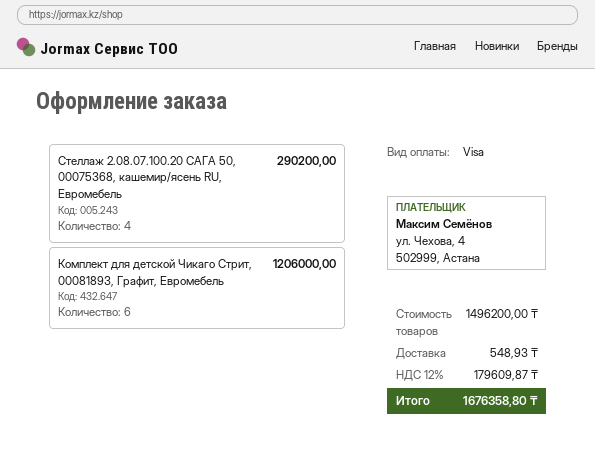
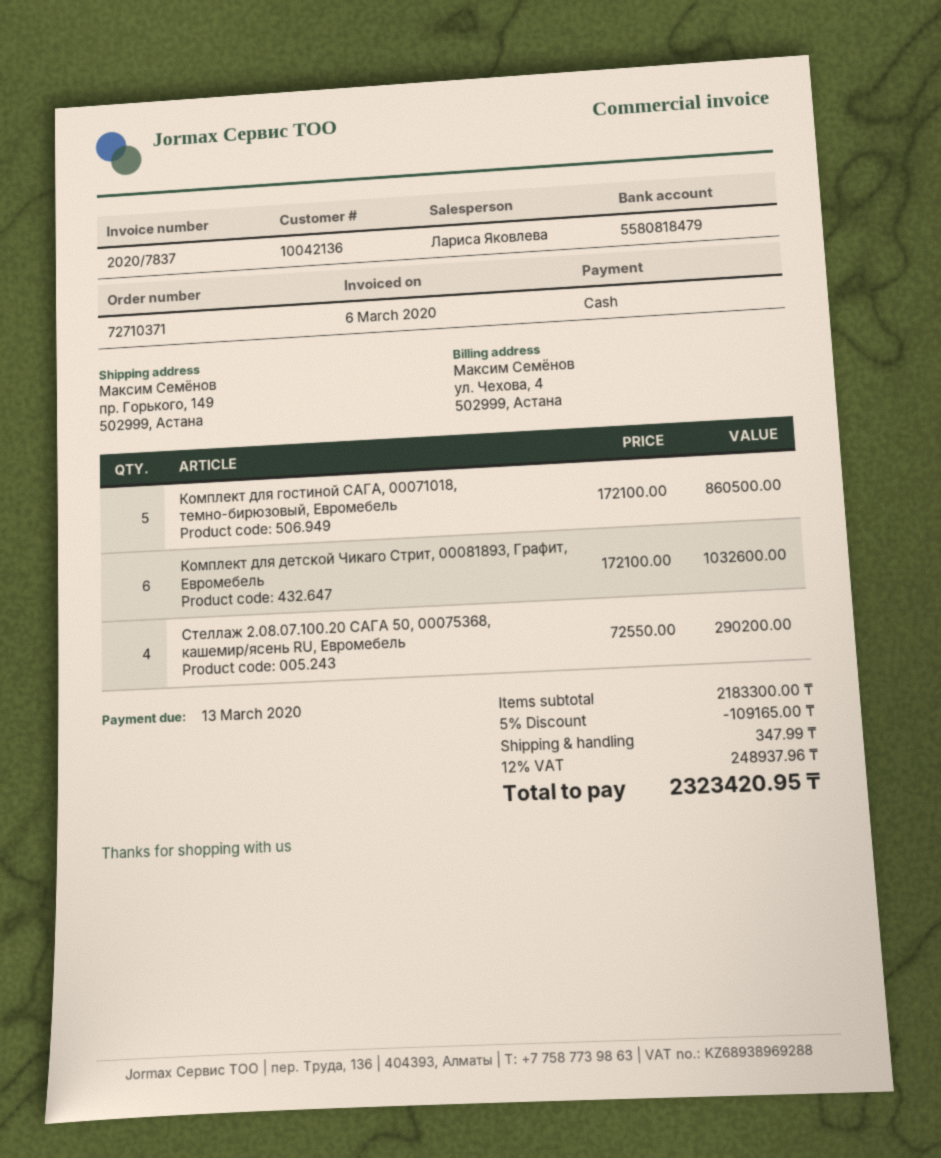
payment method: Visa -> cash
Комплект для детской Чикаго Стрит, 00081893, Графит, Евромебель: 6 for 1206000.00 -> 6 for 1032600.00
Комплект для гостиной САГА, 00071018, темно-бирюзовый, Евромебель: none -> 5 for 860500.00
subtotal: 1496200.00 -> 2183300.00
discount: none -> 5% = 109165.00
shipping: 548.93 -> 347.99
tax: 12% = 179609.87 -> 12% = 248937.96
total: 1676358.80 -> 2323420.95

